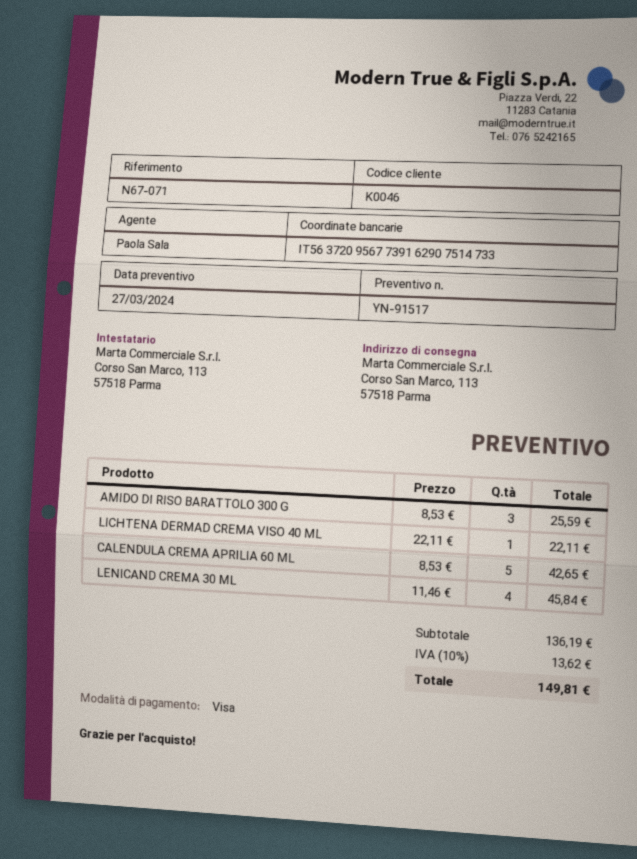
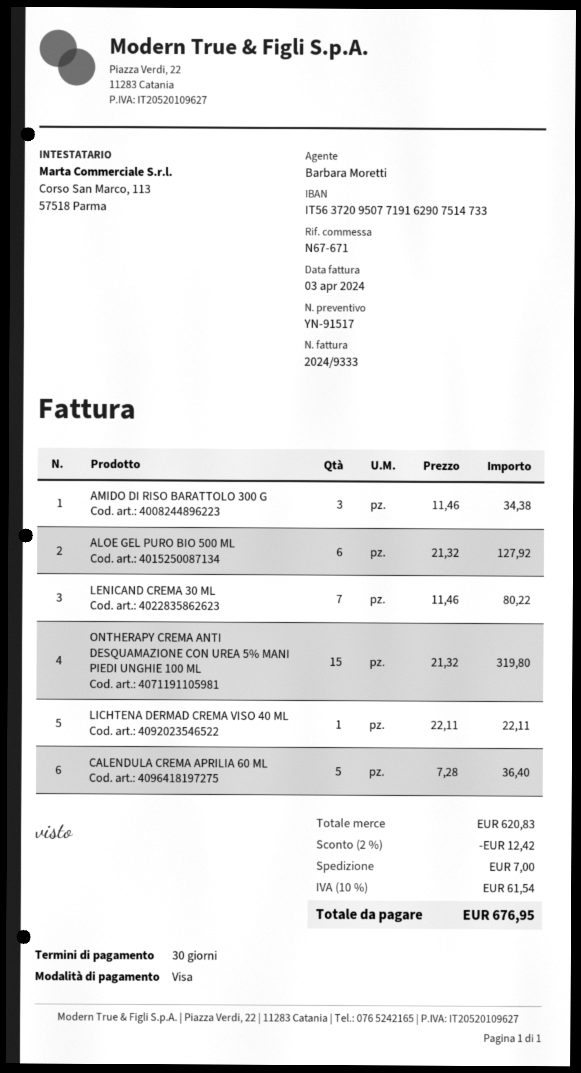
reference: N67-071 -> N67-671
sales rep: Paola Sala -> Barbara Moretti
bank account: IT5637209567739162907514733 -> IT5637209507719162907514733
AMIDO DI RISO BARATTOLO 300 G: 3 x 8.53 = 25.59 -> 3 x 11.46 = 34.38
CALENDULA CREMA APRILIA 60 ML: 5 x 8.53 = 42.65 -> 5 x 7.28 = 36.40
LENICAND CREMA 30 ML: 4 x 11.46 = 45.84 -> 7 x 11.46 = 80.22
ALOE GEL PURO BIO 500 ML: none -> 6 x 21.32 = 127.92
ONTHERAPY CREMA ANTI DESQUAMAZIONE CON UREA 5% MANI PIEDI UNGHIE 100 ML: none -> 15 x 21.32 = 319.80
subtotal: 136.19 -> 620.83
discount: none -> 2% = 12.42
shipping: none -> 7.00
tax: 10% = 13.62 -> 10% = 61.54
total: 149.81 -> 676.95

